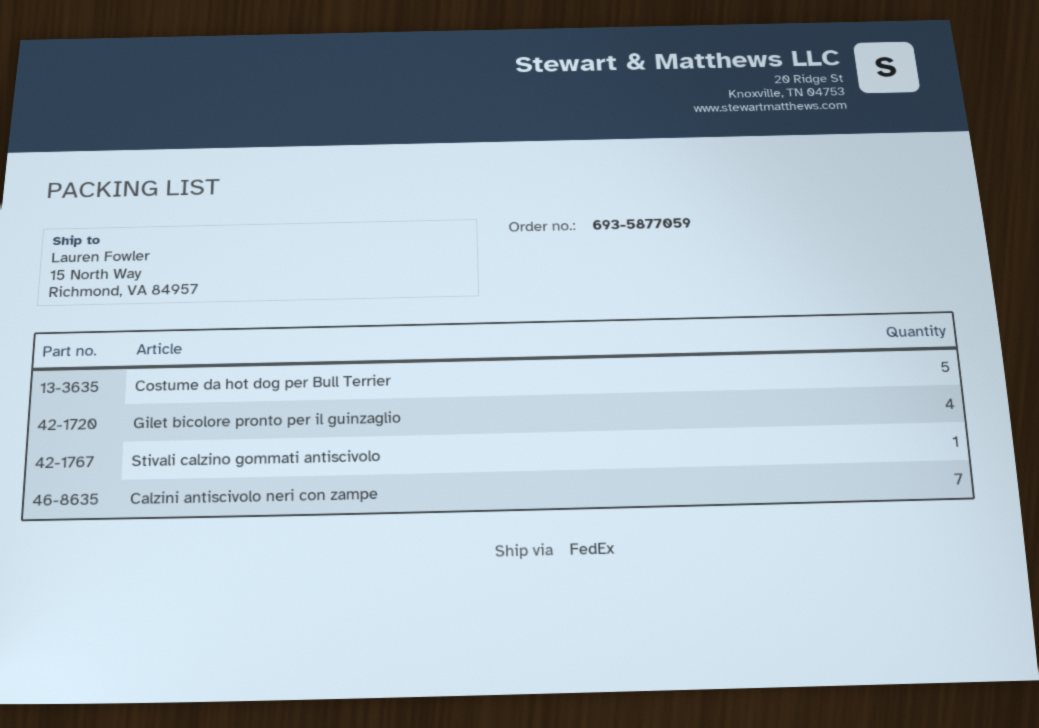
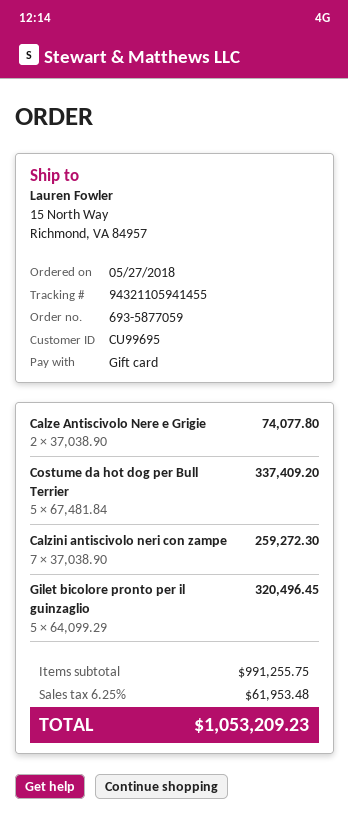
Gilet bicolore pronto per il guinzaglio: 4 -> 5
Stivali calzino gommati antiscivolo: 1 -> none
Calze Antiscivolo Nere e Grigie: none -> 2

